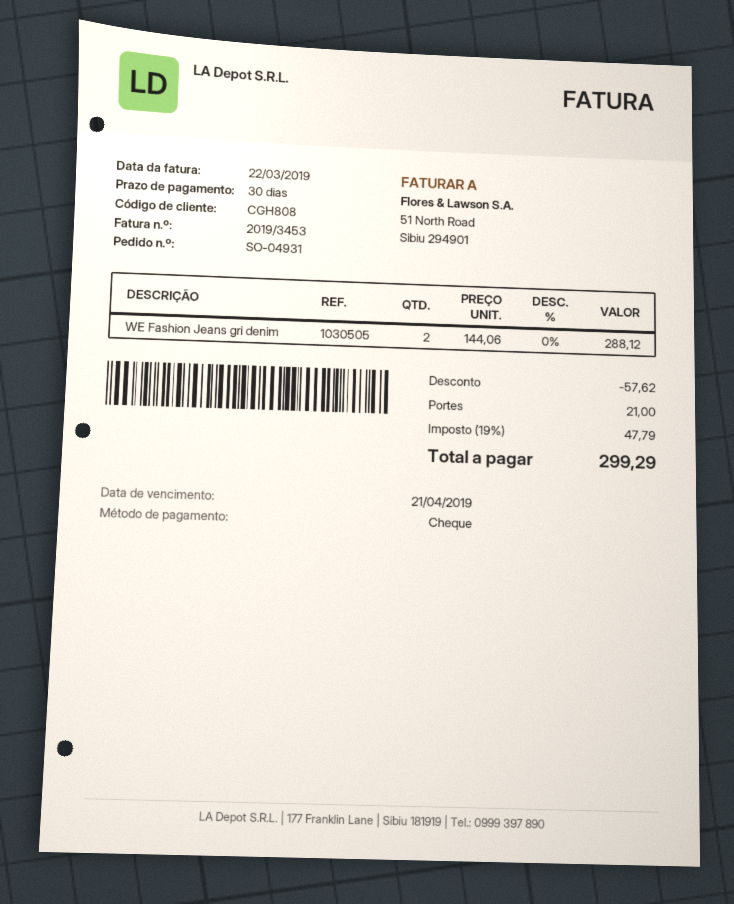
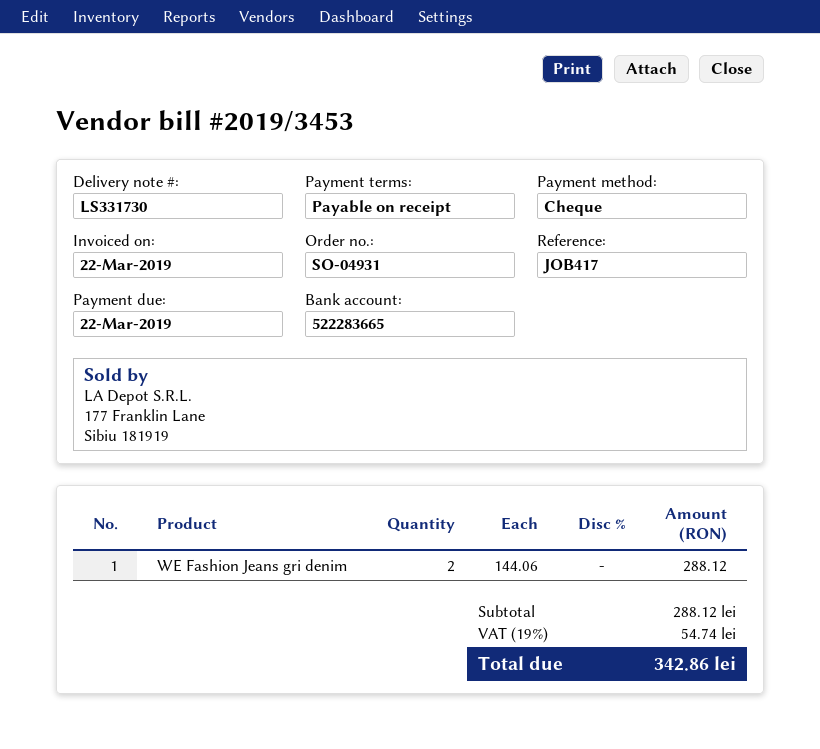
payment terms: 30 days -> on receipt
due date: 2019-04-21 -> 2019-03-22
discount: 57.62 -> none
shipping: 21.00 -> none
tax: 19% = 47.79 -> 19% = 54.74
total: 299.29 -> 342.86

